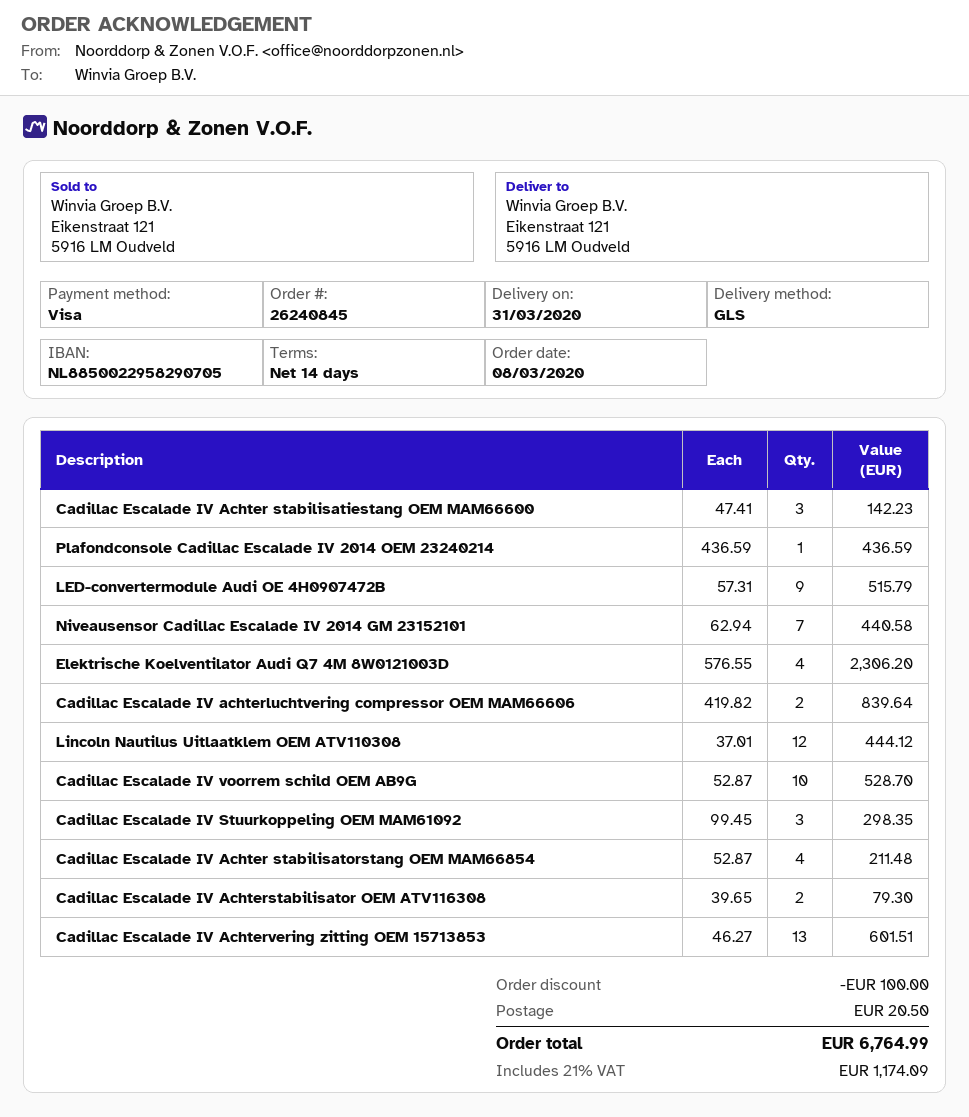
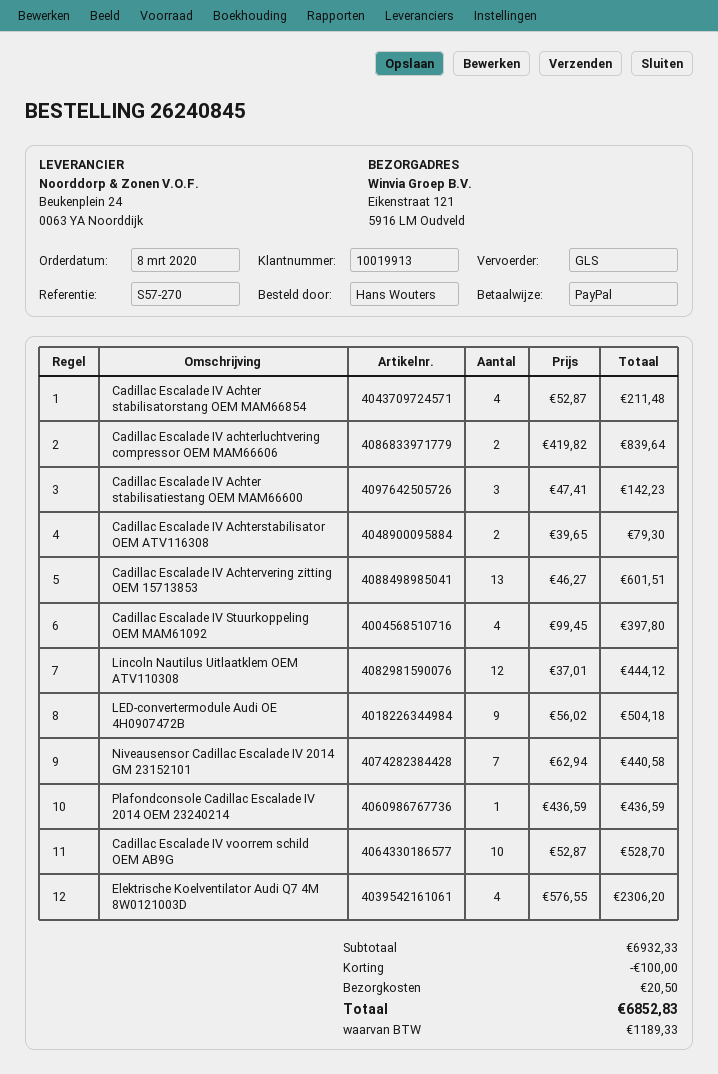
payment method: Visa -> PayPal
LED-convertermodule Audi OE 4H0907472B: 9 x 57.31 = 515.79 -> 9 x 56.02 = 504.18
Cadillac Escalade IV Stuurkoppeling OEM MAM61092: 3 x 99.45 = 298.35 -> 4 x 99.45 = 397.80
tax: 1174.09 -> 1189.33
total: 6764.99 -> 6852.83

